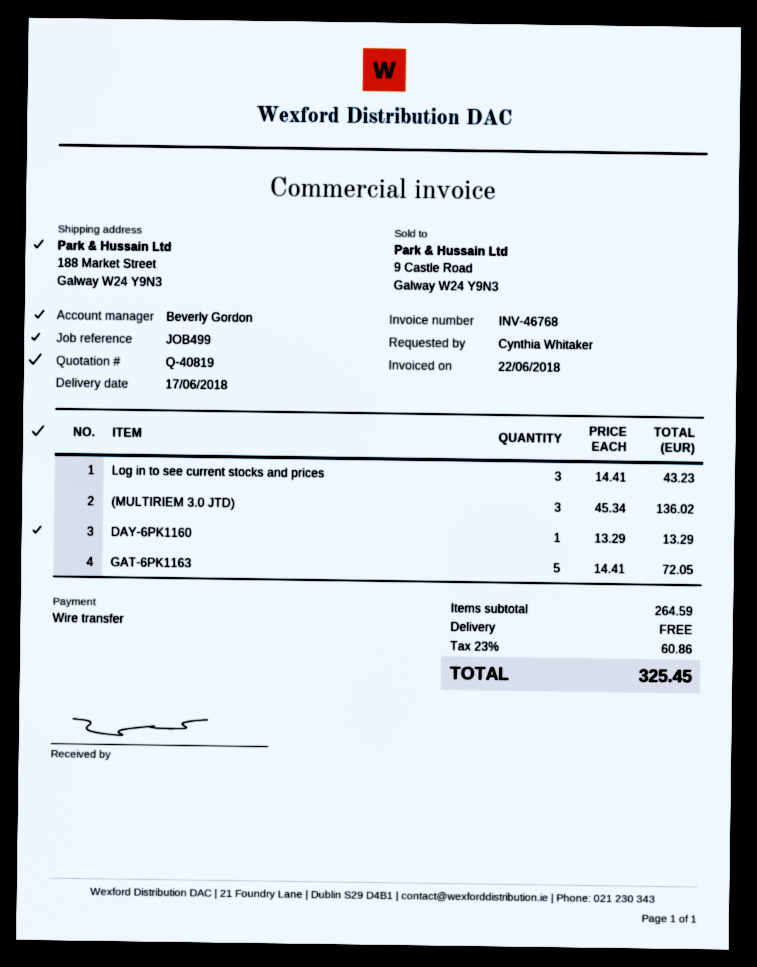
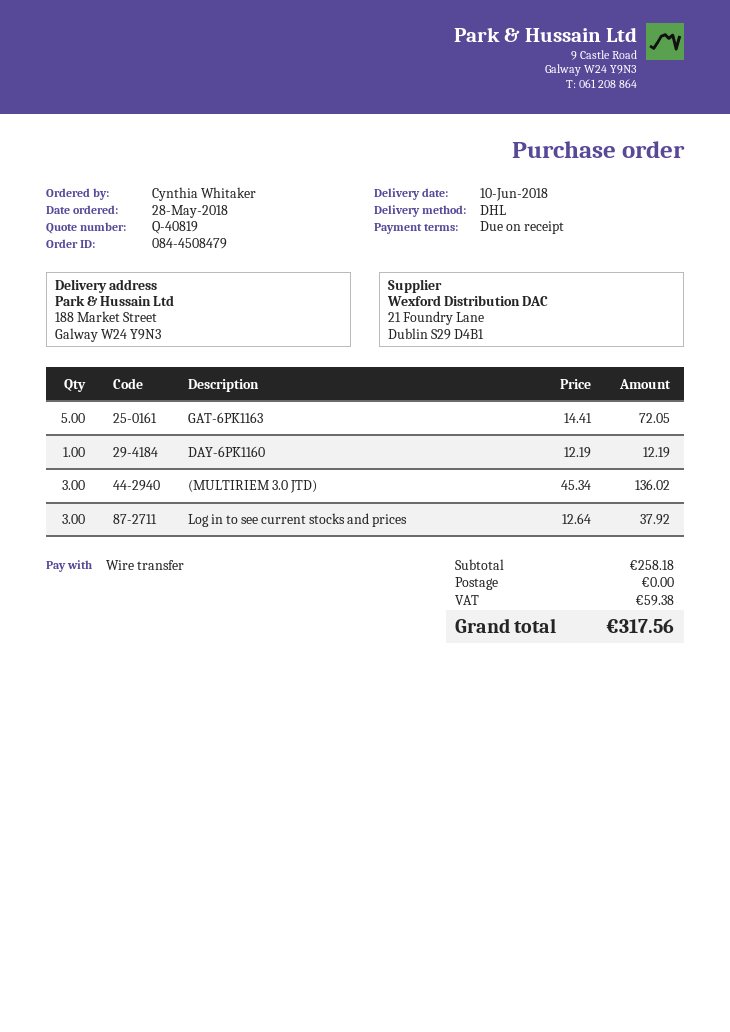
delivery date: 2018-06-17 -> 2018-06-10
Log in to see current stocks and prices: 3 x 14.41 = 43.23 -> 3 x 12.64 = 37.92
DAY-6PK1160: 1 x 13.29 = 13.29 -> 1 x 12.19 = 12.19
subtotal: 264.59 -> 258.18
tax: 60.86 -> 59.38
total: 325.45 -> 317.56

